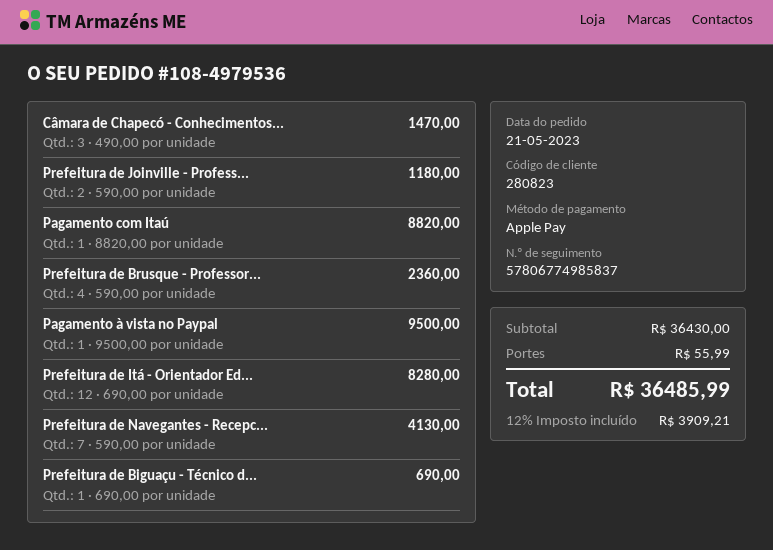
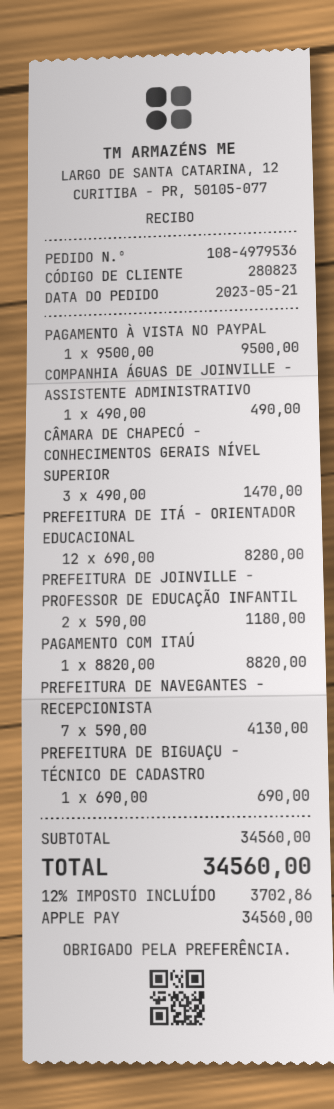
Prefeitura de Brusque - Professor...: 4 x 590.00 = 2360.00 -> none
COMPANHIA ÁGUAS DE JOINVILLE - ASSISTENTE ADMINISTRATIVO: none -> 1 x 490.00 = 490.00
subtotal: 36430.00 -> 34560.00
shipping: 55.99 -> none
tax: 12% = 3909.21 -> 12% = 3702.86
total: 36485.99 -> 34560.00

